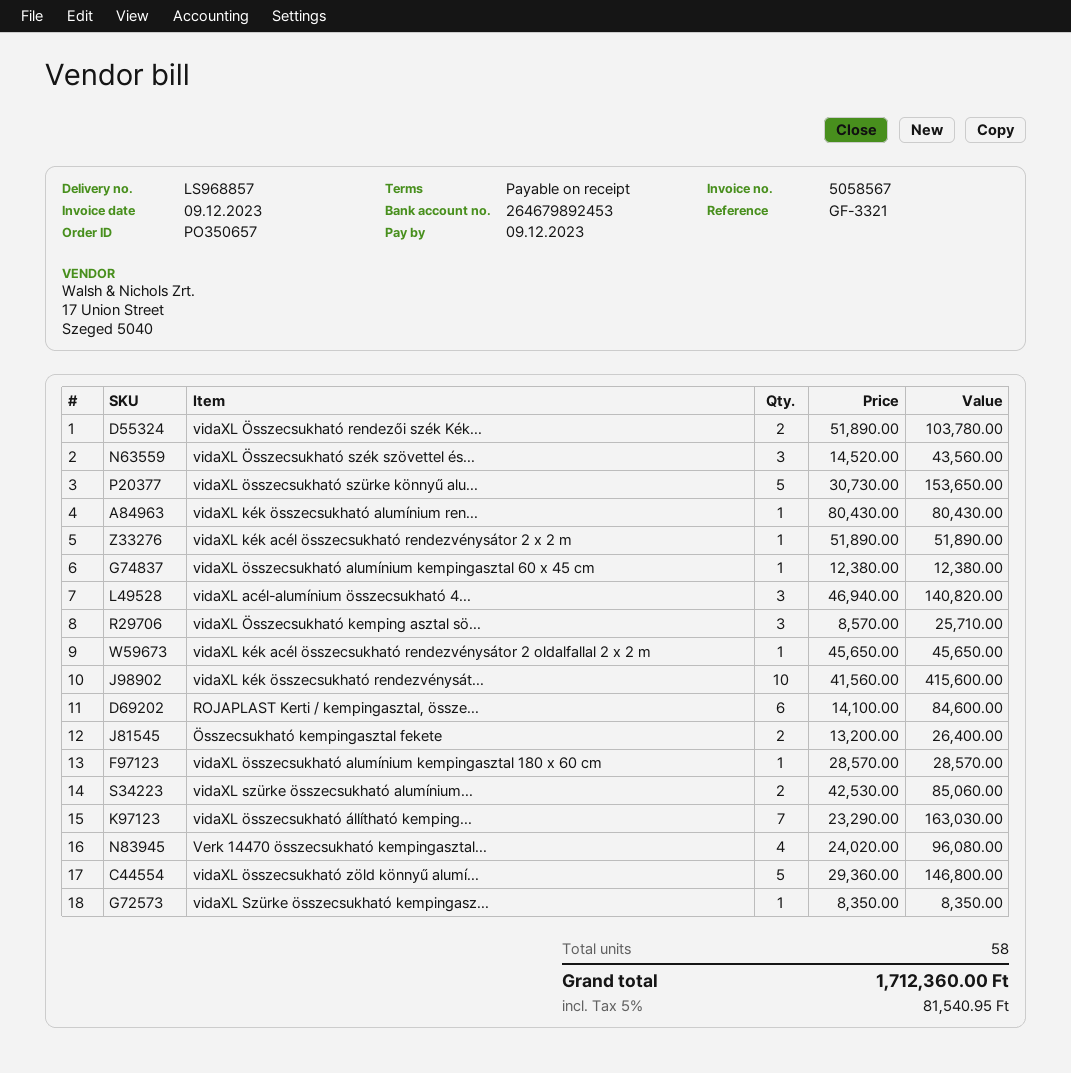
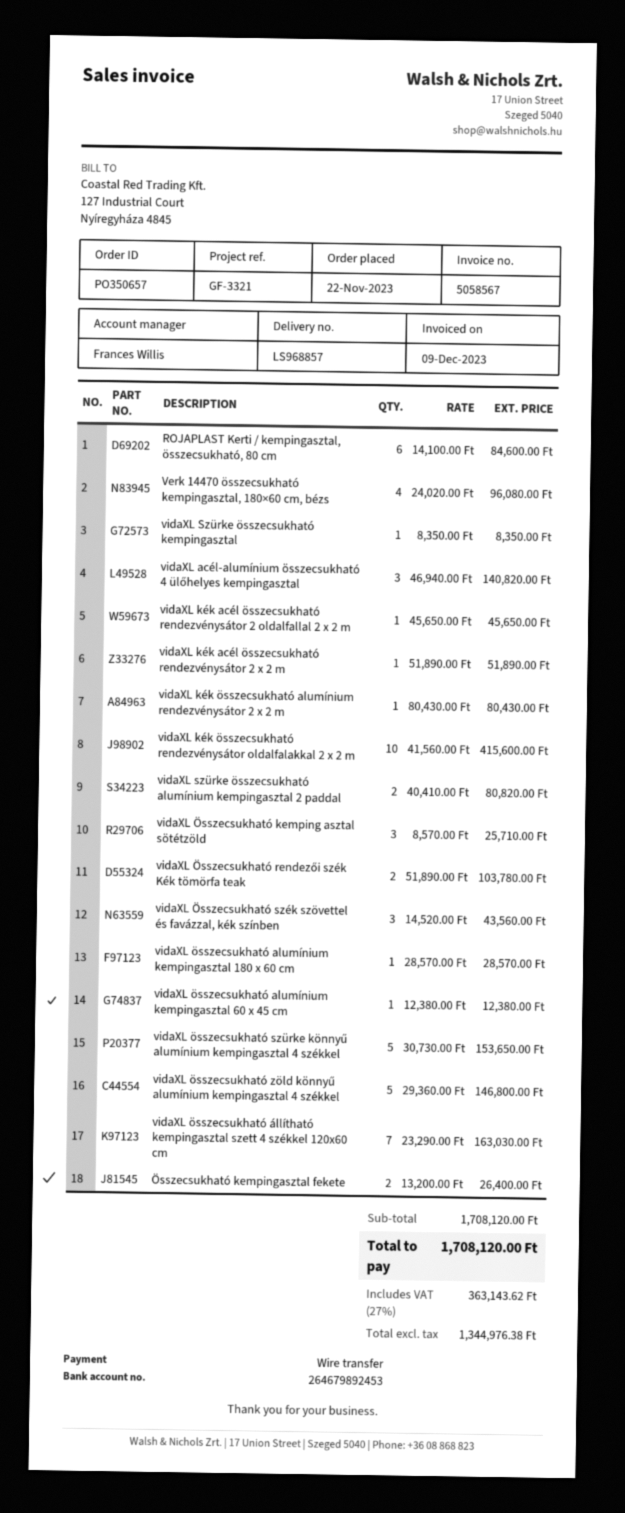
vidaXL szürke összecsukható alumínium...: 2 x 42530.00 = 85060.00 -> 2 x 40410.00 = 80820.00
tax: 5% = 81540.95 -> 27% = 363143.62
total: 1712360.00 -> 1708120.00

